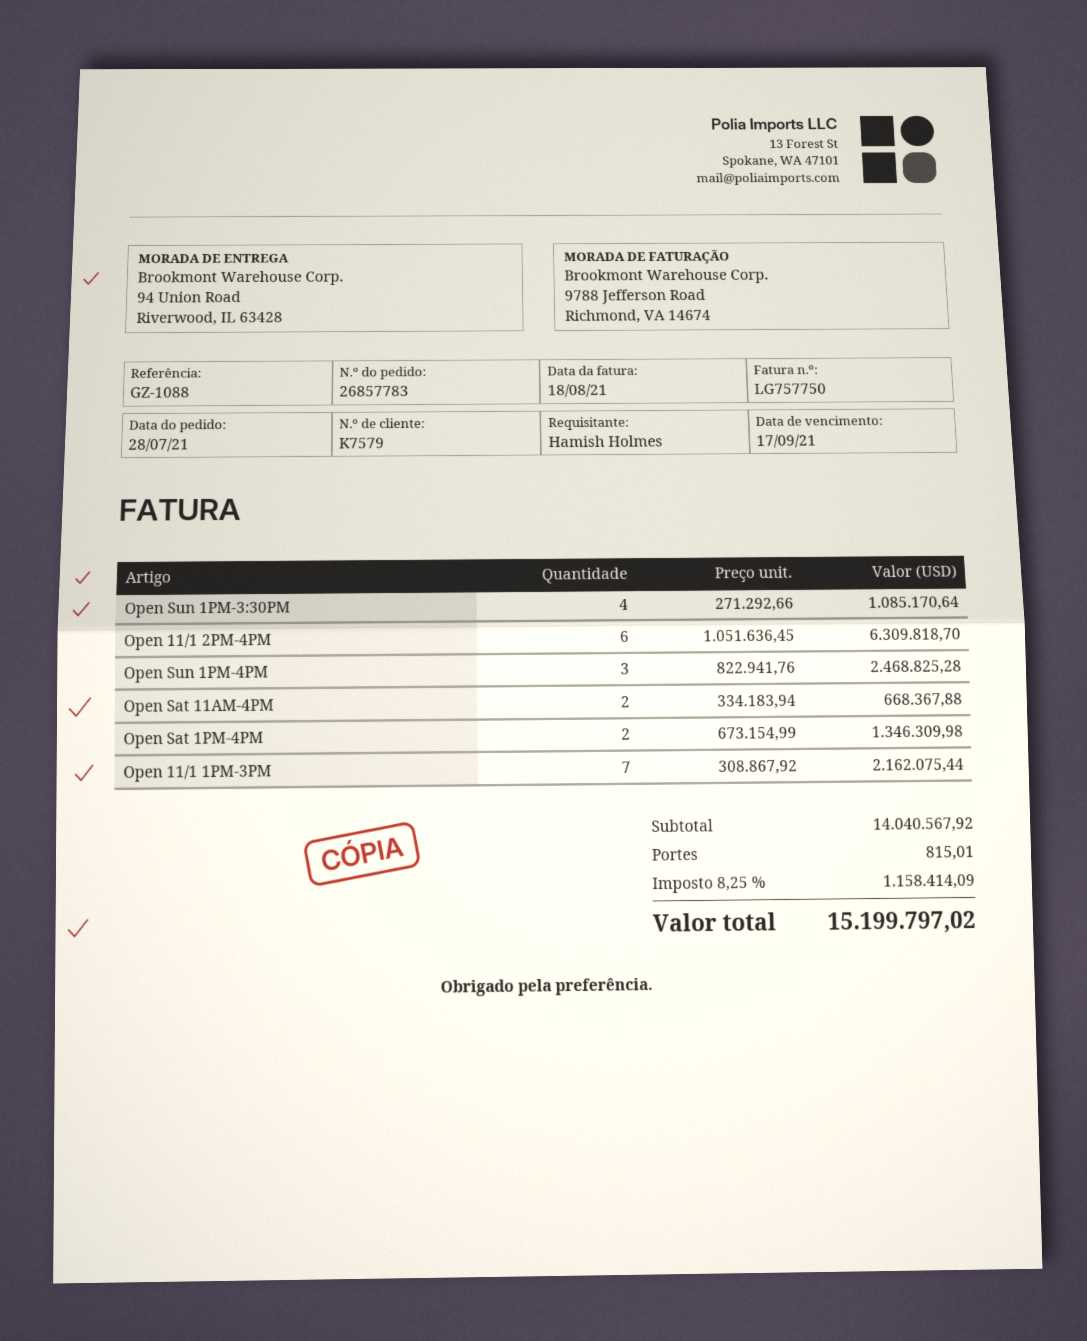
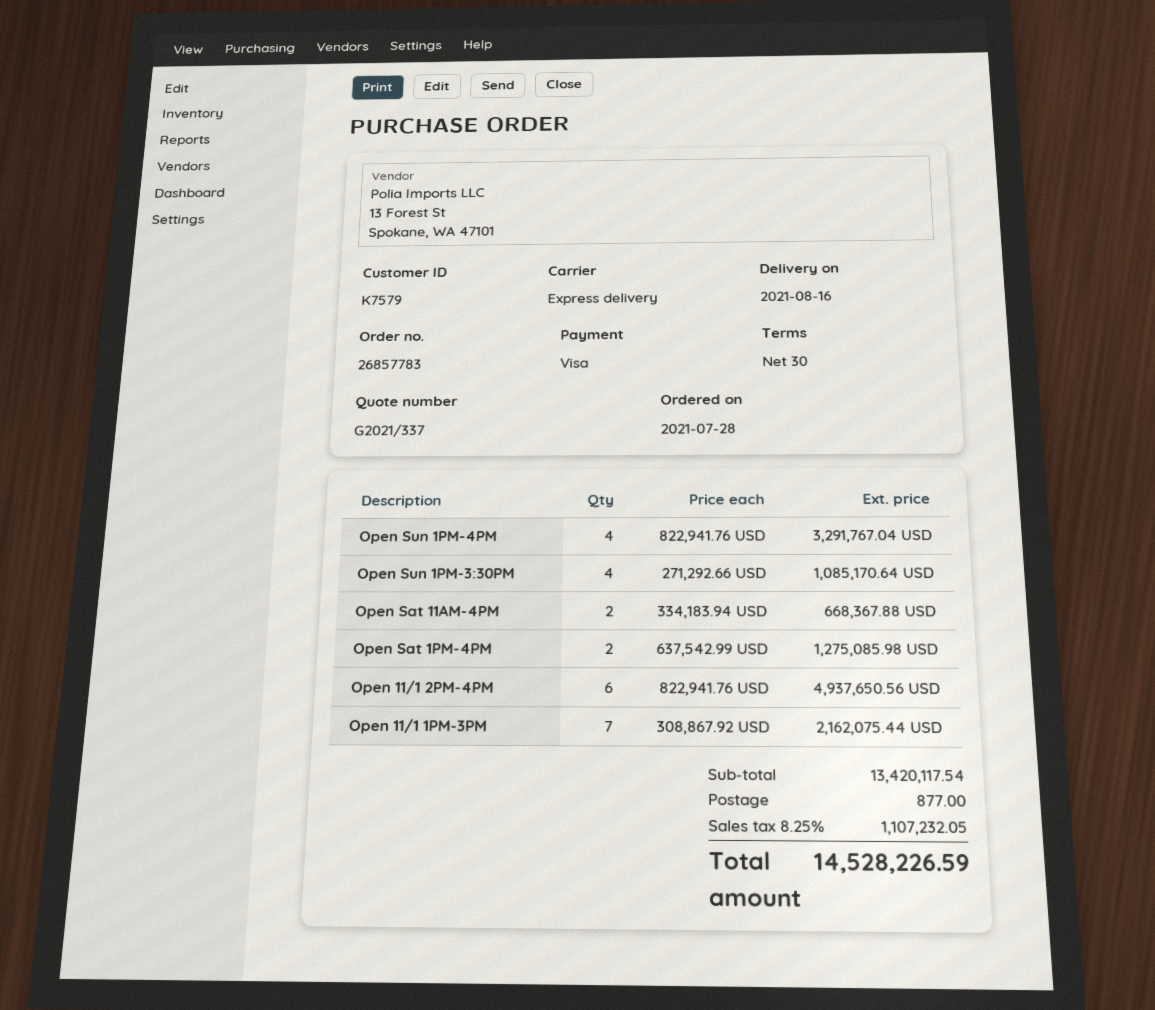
Open 11/1 2PM-4PM: 6 x 1051636.45 = 6309818.70 -> 6 x 822941.76 = 4937650.56
Open Sun 1PM-4PM: 3 x 822941.76 = 2468825.28 -> 4 x 822941.76 = 3291767.04
Open Sat 1PM-4PM: 2 x 673154.99 = 1346309.98 -> 2 x 637542.99 = 1275085.98
subtotal: 14040567.92 -> 13420117.54
shipping: 815.01 -> 877.00
tax: 8.25% = 1158414.09 -> 8.25% = 1107232.05
total: 15199797.02 -> 14528226.59

